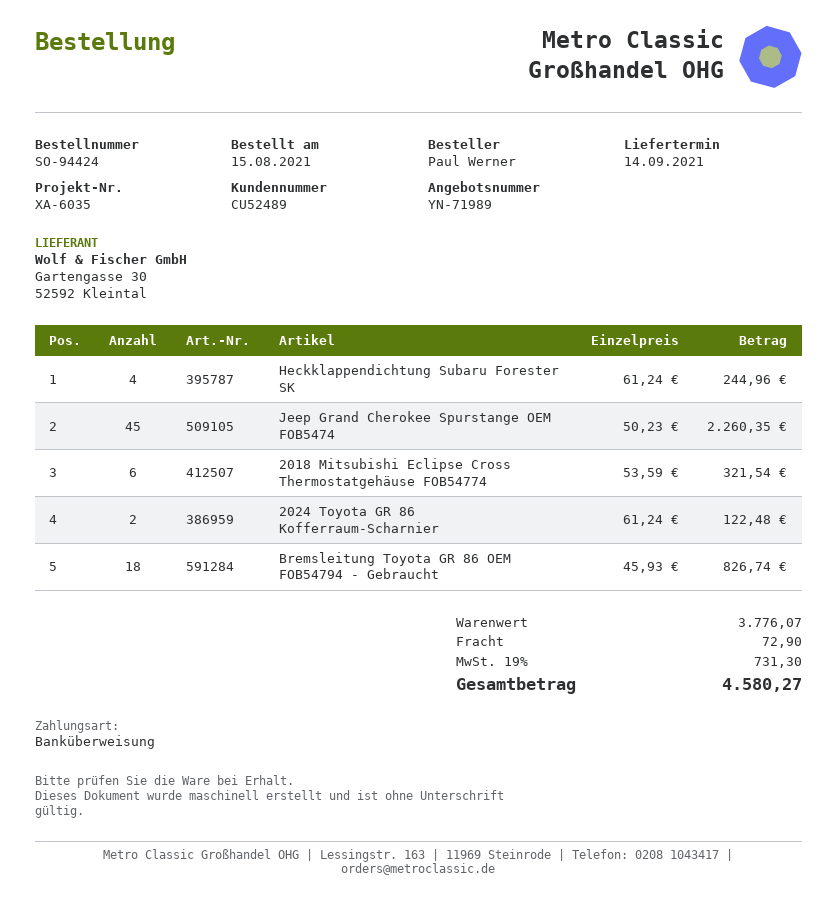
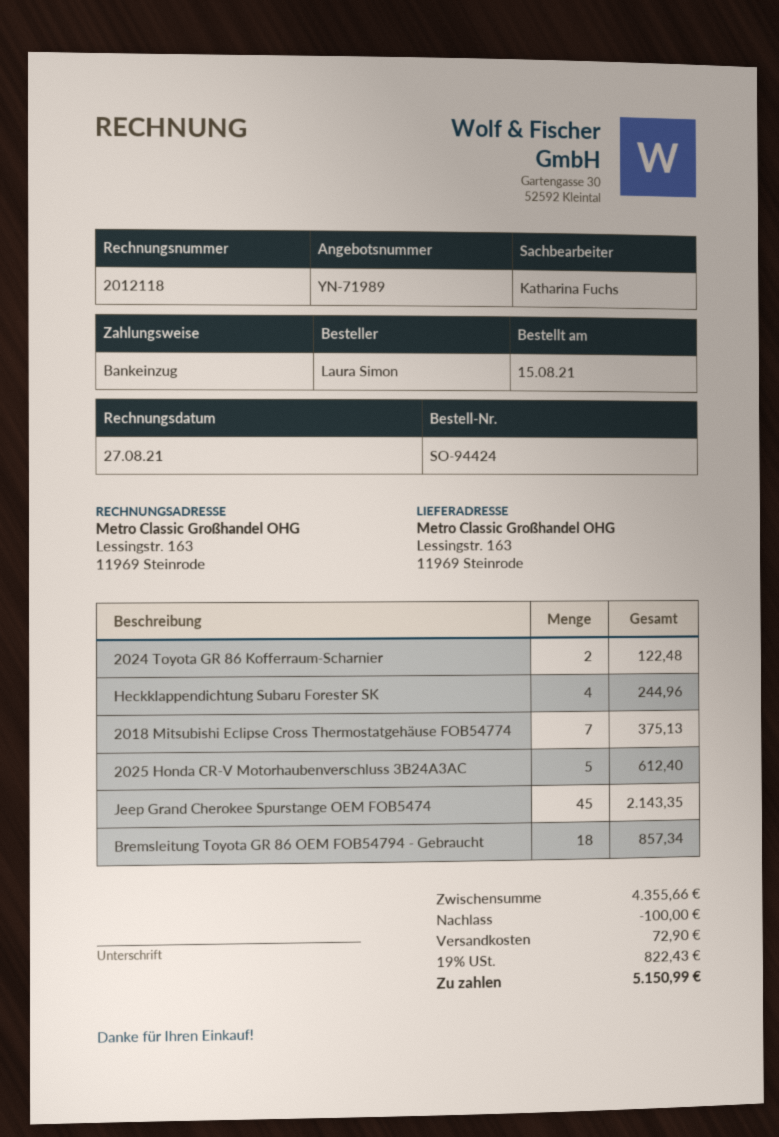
ordered by: Paul Werner -> Laura Simon
payment method: bank transfer -> direct debit
Jeep Grand Cherokee Spurstange OEM FOB5474: 45 for 2260.35 -> 45 for 2143.35
2018 Mitsubishi Eclipse Cross Thermostatgehäuse FOB54774: 6 for 321.54 -> 7 for 375.13
Bremsleitung Toyota GR 86 OEM FOB54794 - Gebraucht: 18 for 826.74 -> 18 for 857.34
2025 Honda CR-V Motorhaubenverschluss 3B24A3AC: none -> 5 for 612.40
subtotal: 3776.07 -> 4355.66
discount: none -> 100.00
tax: 19% = 731.30 -> 19% = 822.43
total: 4580.27 -> 5150.99

